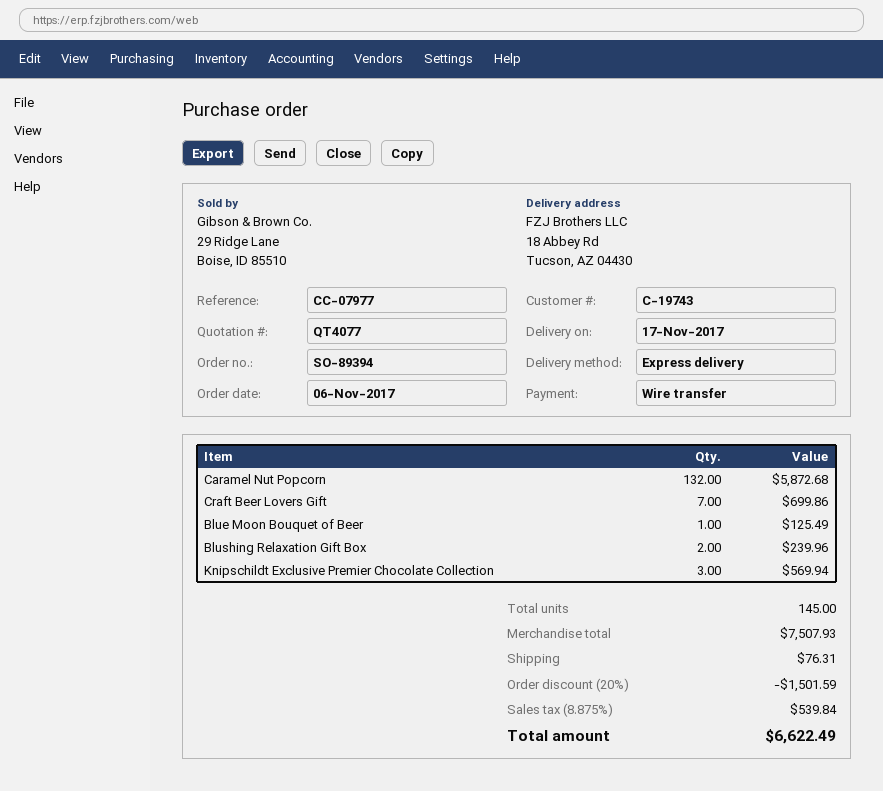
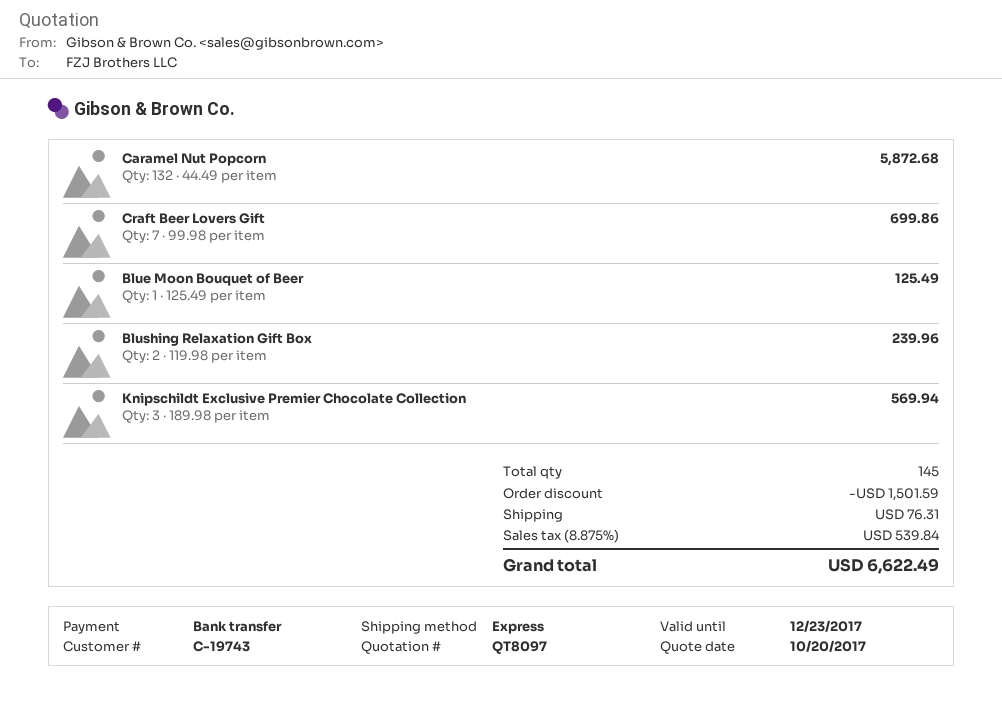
quote number: QT4077 -> QT8097

